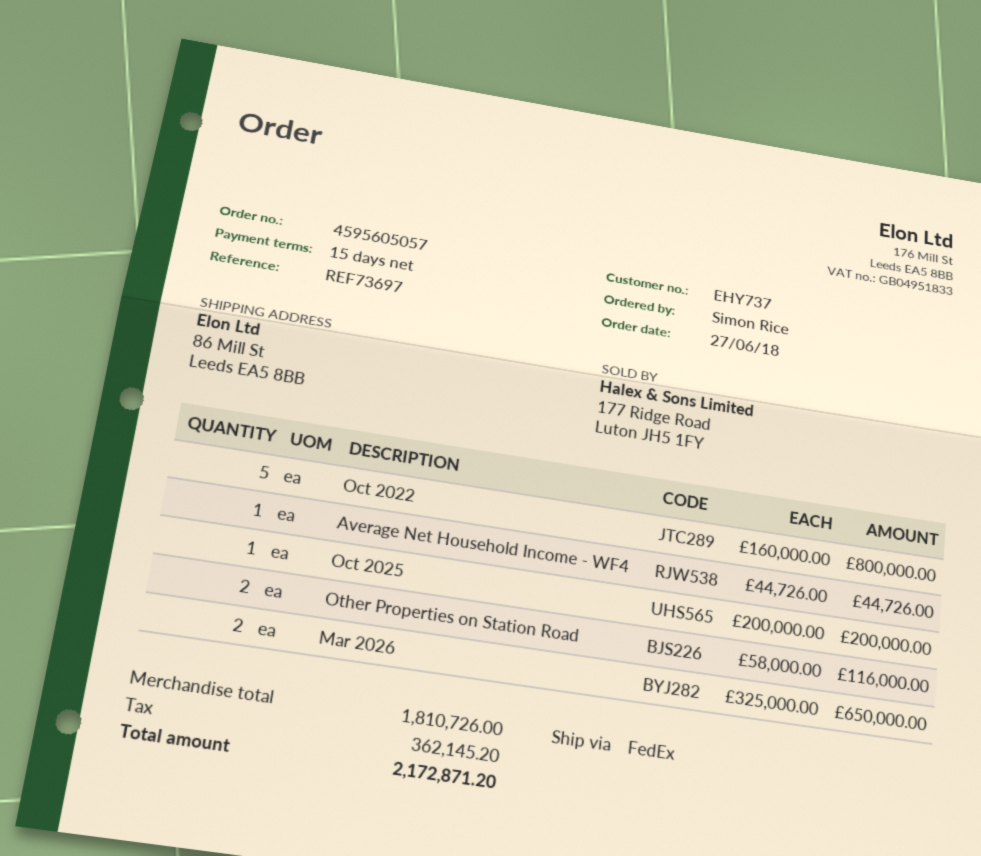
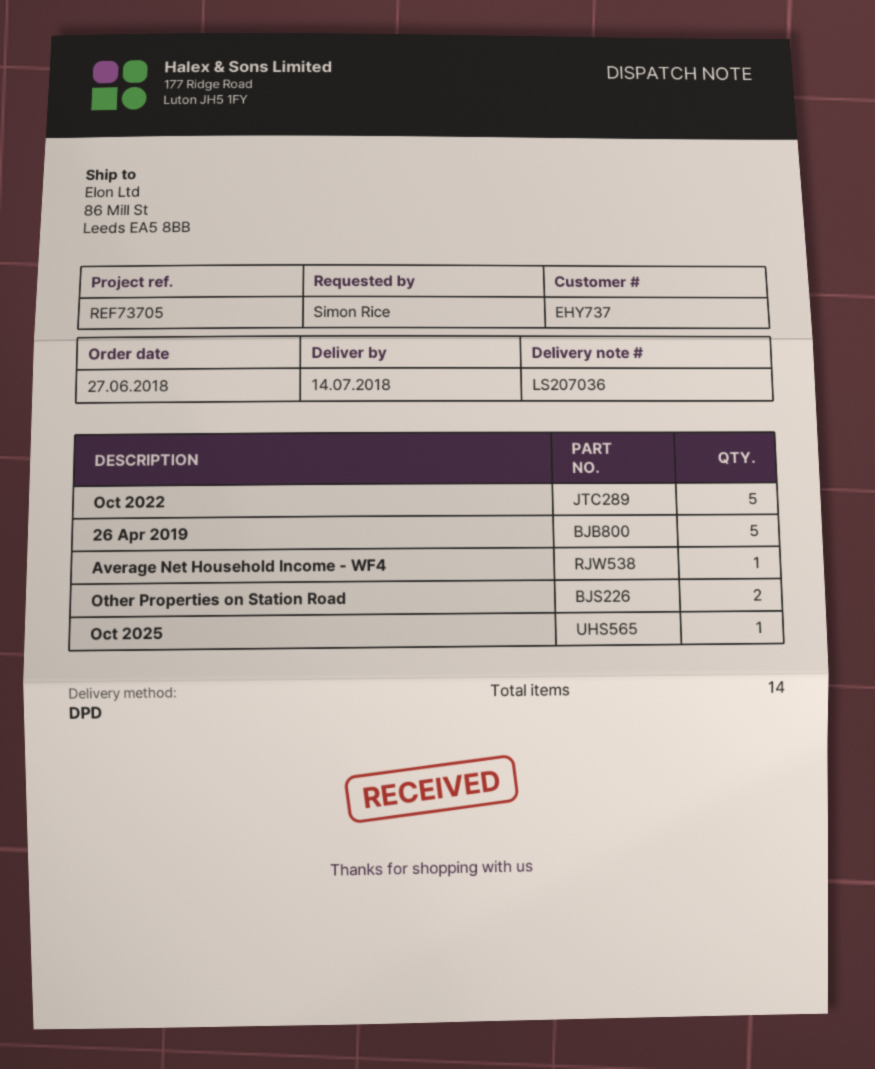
reference: REF73697 -> REF73705
shipping method: FedEx -> DPD
Mar 2026: 2 -> none
26 Apr 2019: none -> 5

